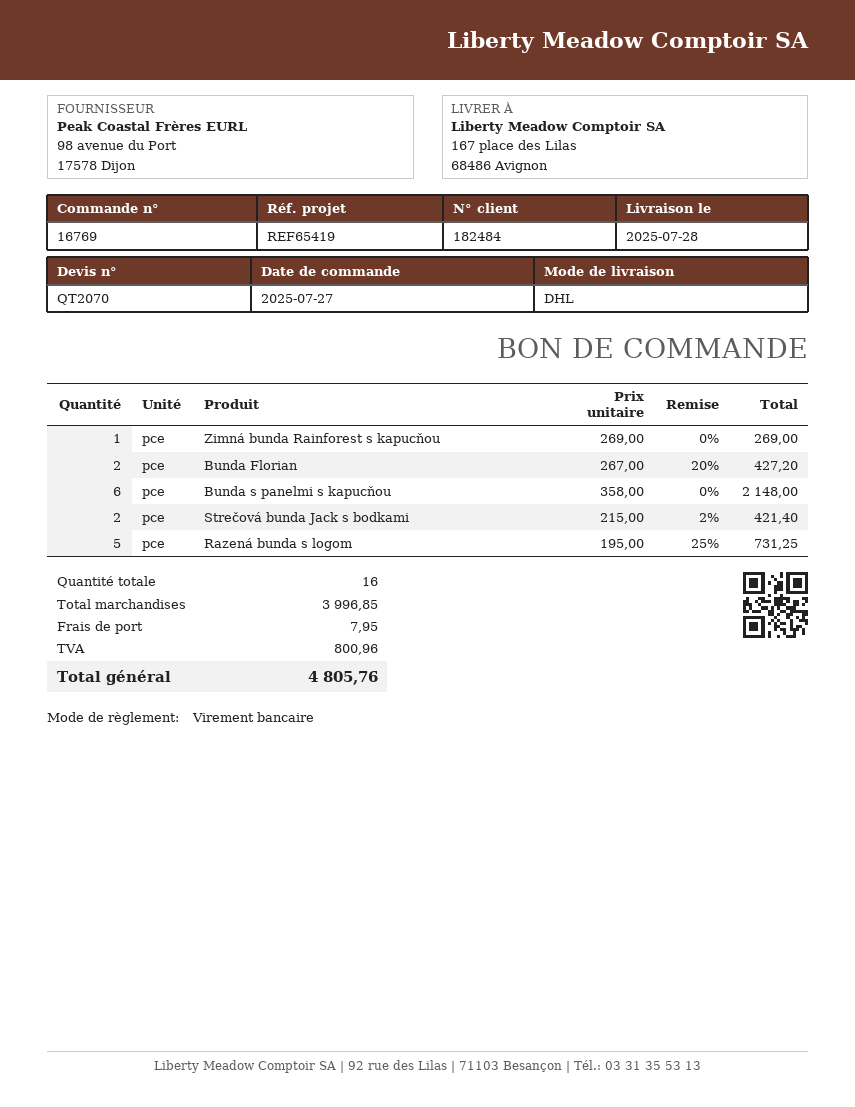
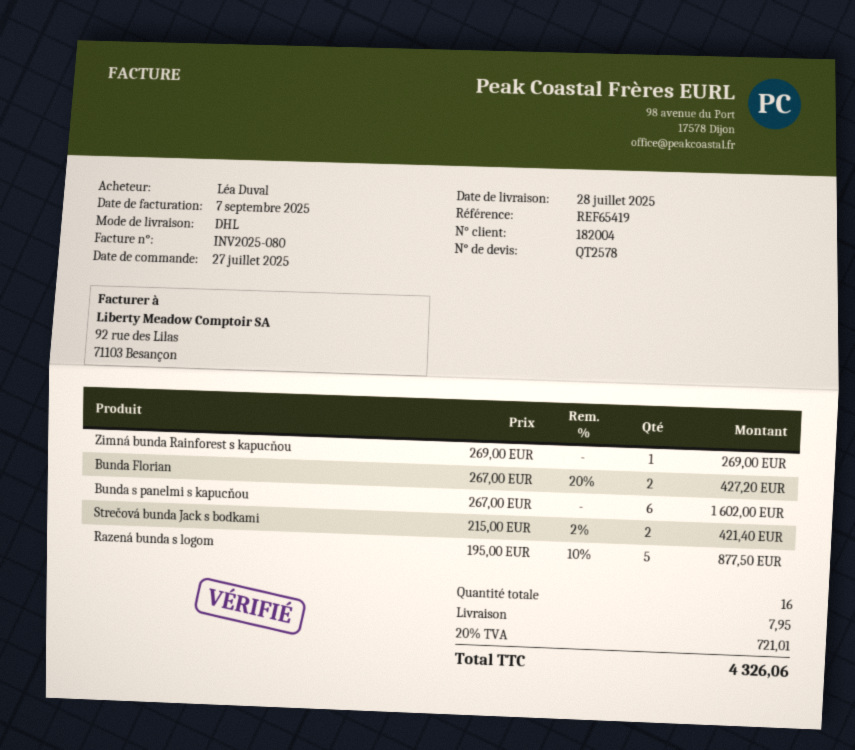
quote number: QT2070 -> QT2578
customer number: 182484 -> 182004
Bunda s panelmi s kapucňou: 6 x 358.00 = 2148.00 -> 6 x 267.00 = 1602.00
Razená bunda s logom: 5 x 195.00 - 25% = 731.25 -> 5 x 195.00 - 10% = 877.50
tax: 800.96 -> 721.01
total: 4805.76 -> 4326.06

